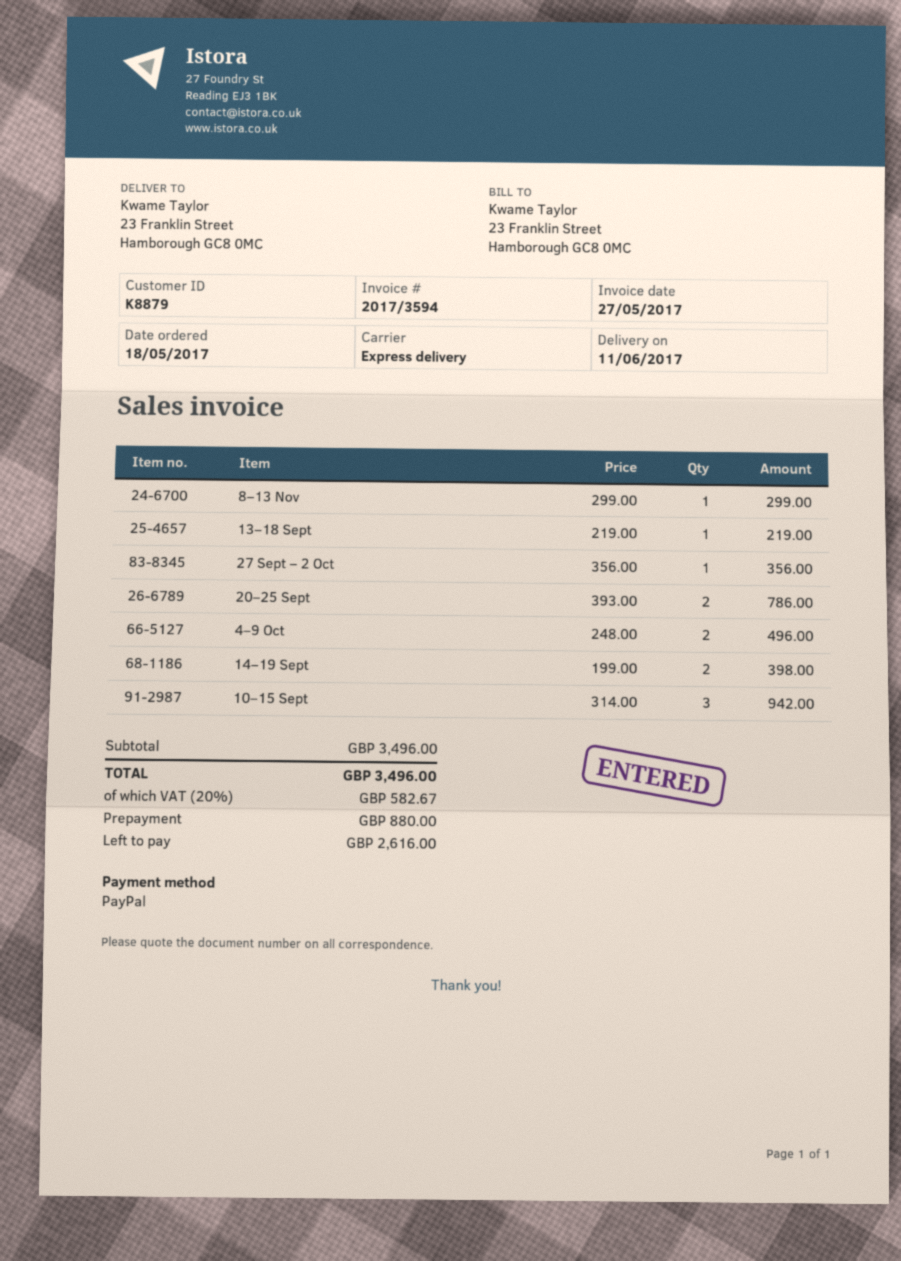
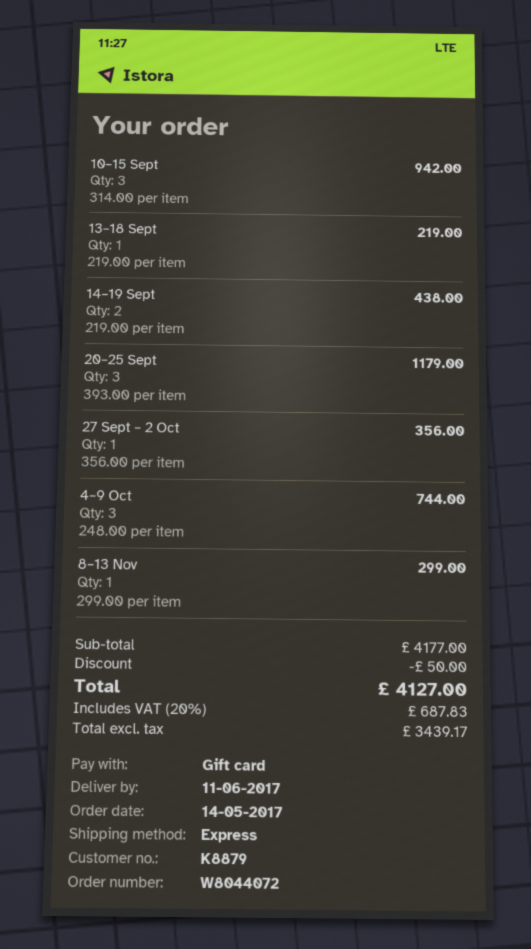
order date: 2017-05-18 -> 2017-05-14
payment method: PayPal -> gift card
20–25 Sept: 2 x 393.00 = 786.00 -> 3 x 393.00 = 1179.00
4–9 Oct: 2 x 248.00 = 496.00 -> 3 x 248.00 = 744.00
14–19 Sept: 2 x 199.00 = 398.00 -> 2 x 219.00 = 438.00
subtotal: 3496.00 -> 4177.00
discount: none -> 50.00
tax: 20% = 582.67 -> 20% = 687.83
total: 3496.00 -> 4127.00

